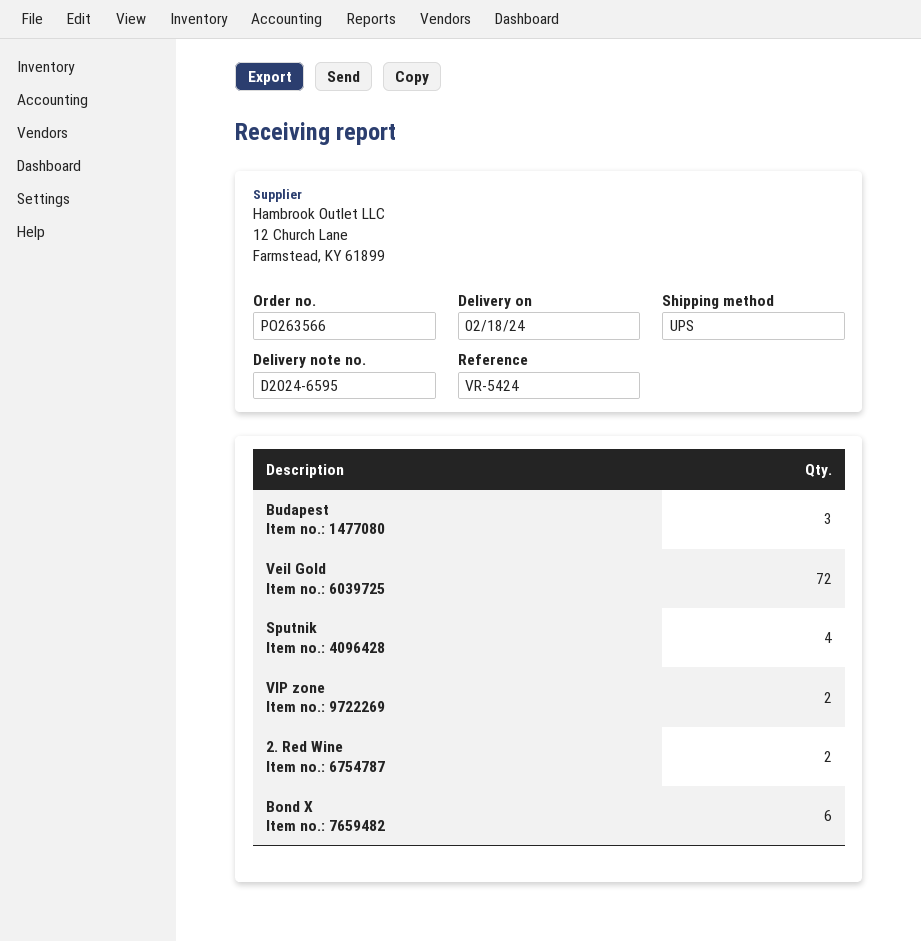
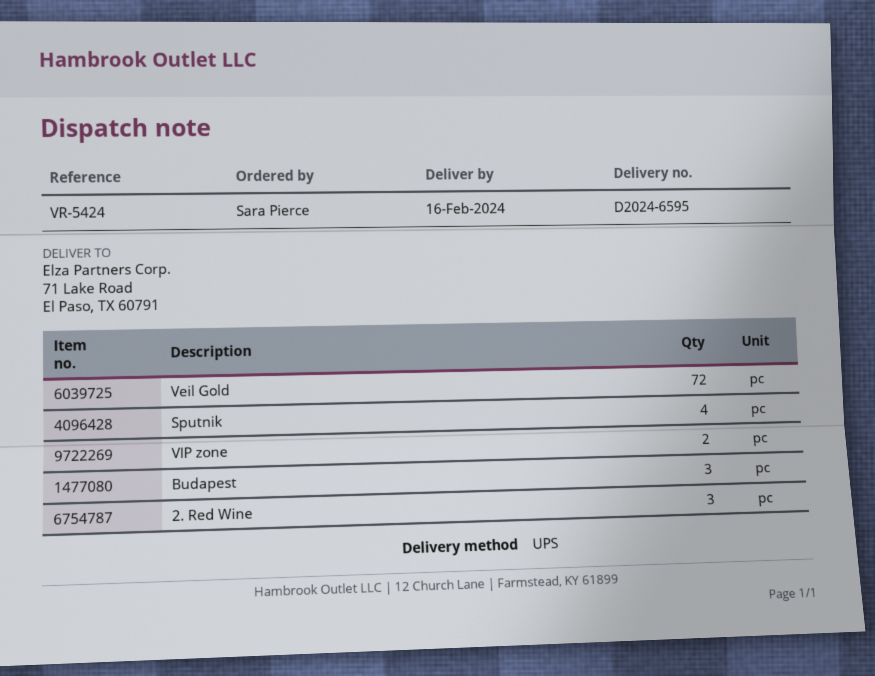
delivery date: 2024-02-18 -> 2024-02-16
2. Red Wine: 2 -> 3
Bond X: 6 -> none

